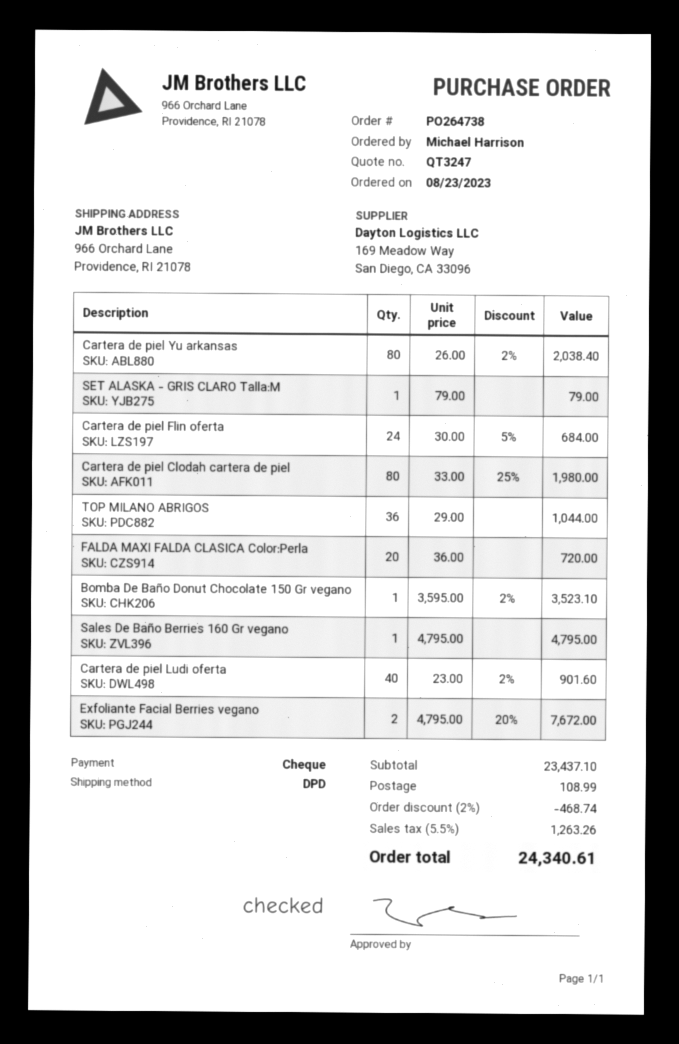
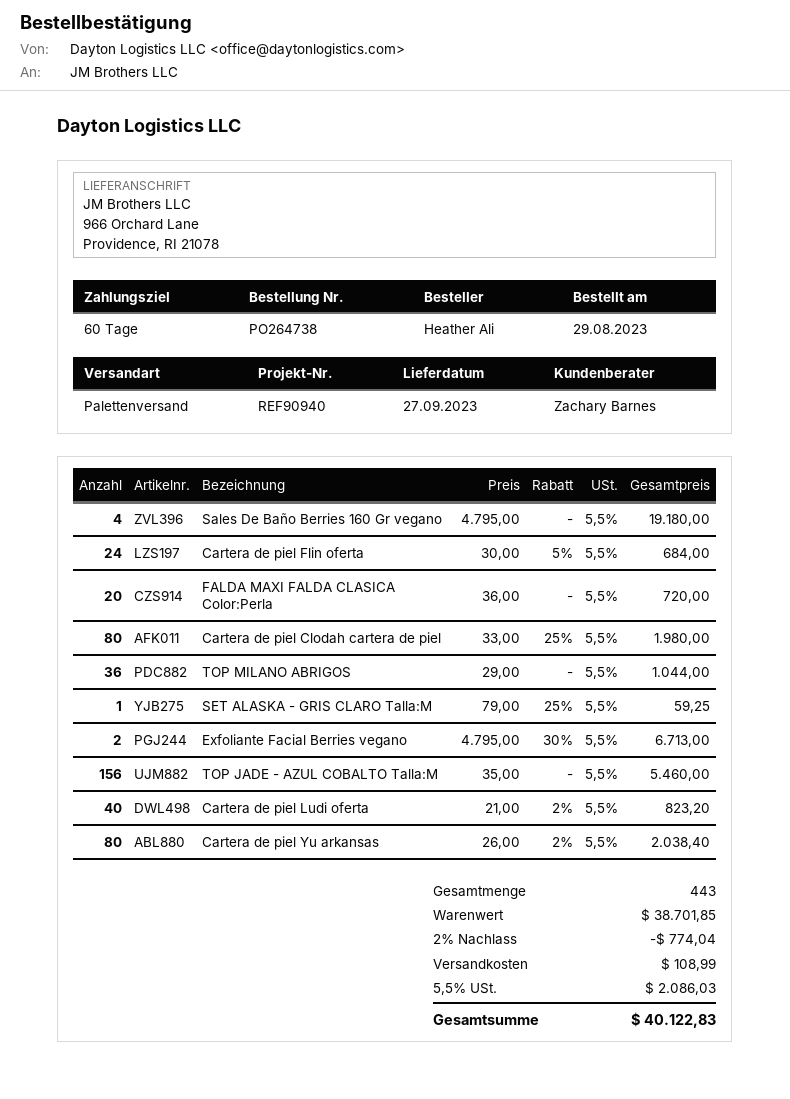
order date: 2023-08-23 -> 2023-08-29
ordered by: Michael Harrison -> Heather Ali
shipping method: DPD -> pallet freight
SET ALASKA - GRIS CLARO Talla:M: 1 x 79.00 = 79.00 -> 1 x 79.00 - 25% = 59.25
Bomba De Baño Donut Chocolate 150 Gr vegano: 1 x 3595.00 - 2% = 3523.10 -> none
Sales De Baño Berries 160 Gr vegano: 1 x 4795.00 = 4795.00 -> 4 x 4795.00 = 19180.00
Cartera de piel Ludi oferta: 40 x 23.00 - 2% = 901.60 -> 40 x 21.00 - 2% = 823.20
Exfoliante Facial Berries vegano: 2 x 4795.00 - 20% = 7672.00 -> 2 x 4795.00 - 30% = 6713.00
TOP JADE - AZUL COBALTO Talla:M: none -> 156 x 35.00 = 5460.00
subtotal: 23437.10 -> 38701.85
discount: 2% = 468.74 -> 2% = 774.04
tax: 5.5% = 1263.26 -> 5.5% = 2086.03
total: 24340.61 -> 40122.83

